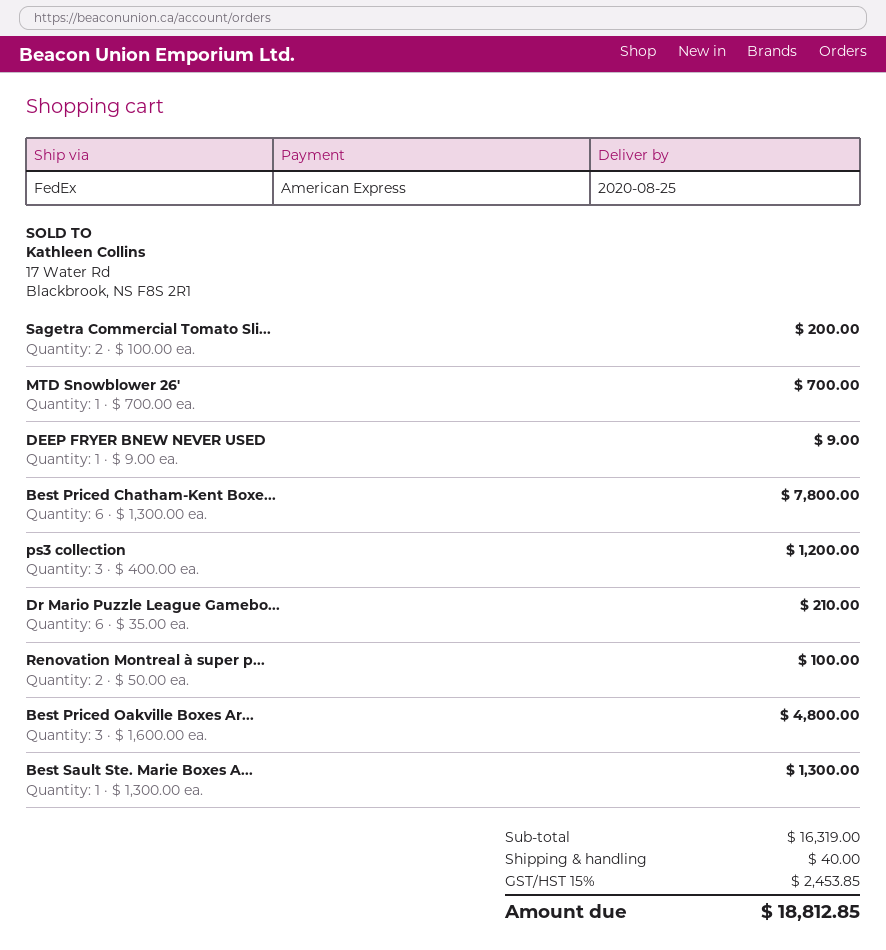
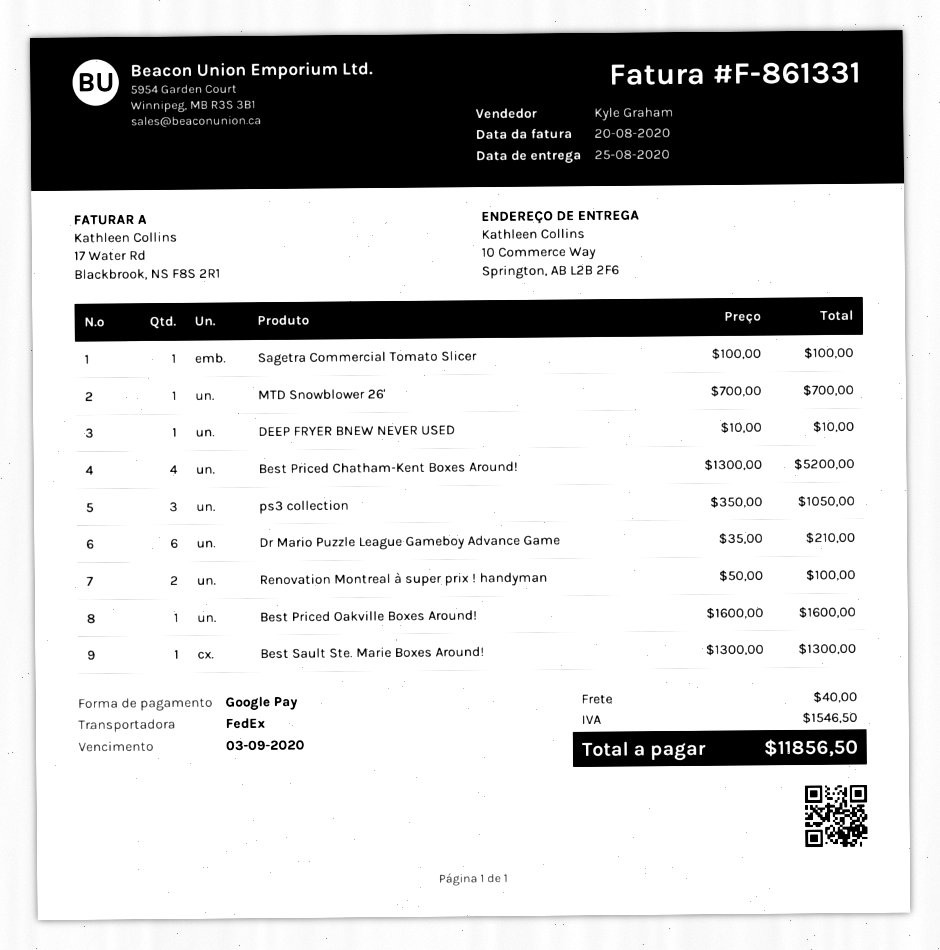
payment method: American Express -> Google Pay
Sagetra Commercial Tomato Sli...: 2 x 100.00 = 200.00 -> 1 x 100.00 = 100.00
DEEP FRYER BNEW NEVER USED: 1 x 9.00 = 9.00 -> 1 x 10.00 = 10.00
Best Priced Chatham-Kent Boxe...: 6 x 1300.00 = 7800.00 -> 4 x 1300.00 = 5200.00
ps3 collection: 3 x 400.00 = 1200.00 -> 3 x 350.00 = 1050.00
Best Priced Oakville Boxes Ar...: 3 x 1600.00 = 4800.00 -> 1 x 1600.00 = 1600.00
tax: 2453.85 -> 1546.50
total: 18812.85 -> 11856.50

